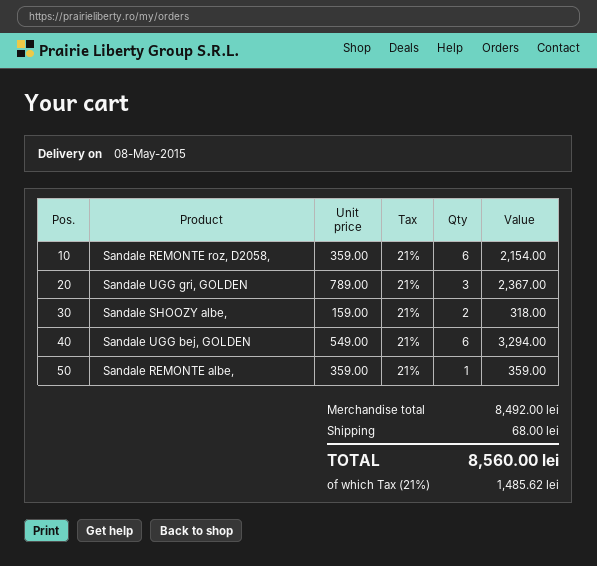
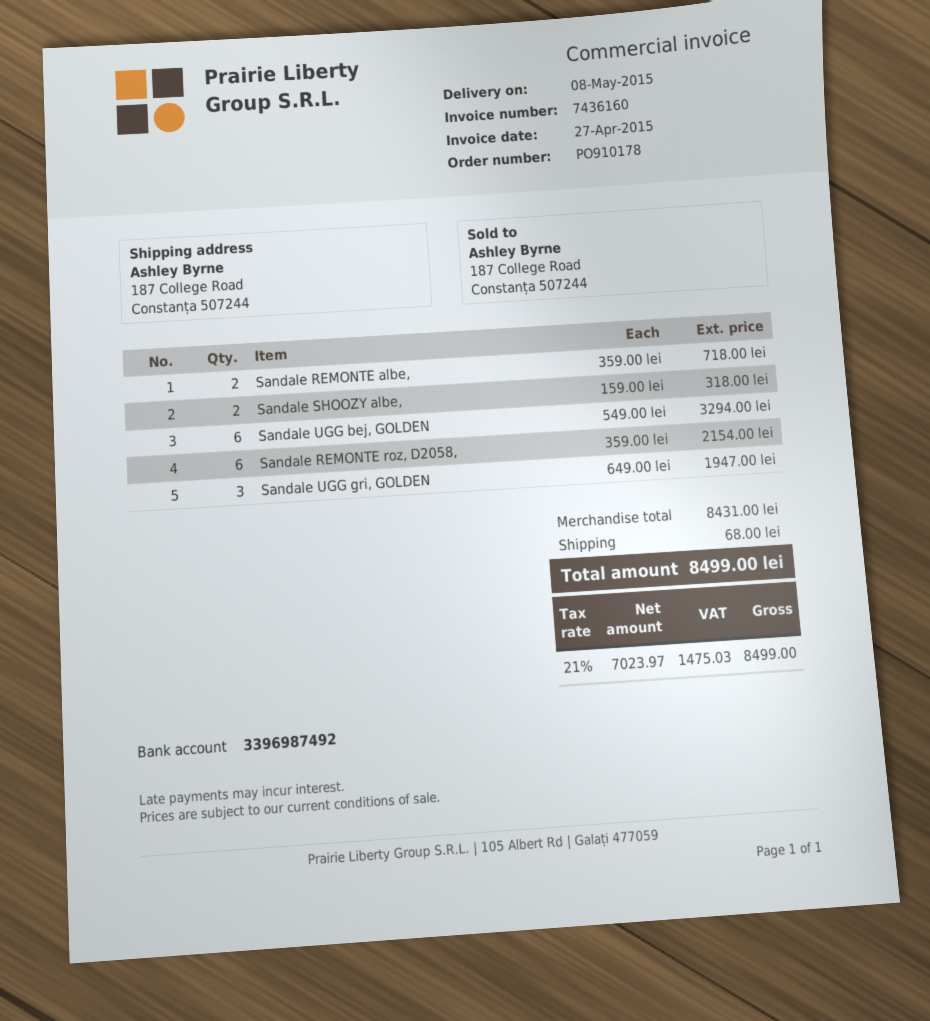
Sandale UGG gri, GOLDEN: 3 x 789.00 = 2367.00 -> 3 x 649.00 = 1947.00
Sandale REMONTE albe,: 1 x 359.00 = 359.00 -> 2 x 359.00 = 718.00
subtotal: 8492.00 -> 8431.00
tax: 21% = 1485.62 -> 21% = 1475.03
total: 8560.00 -> 8499.00

